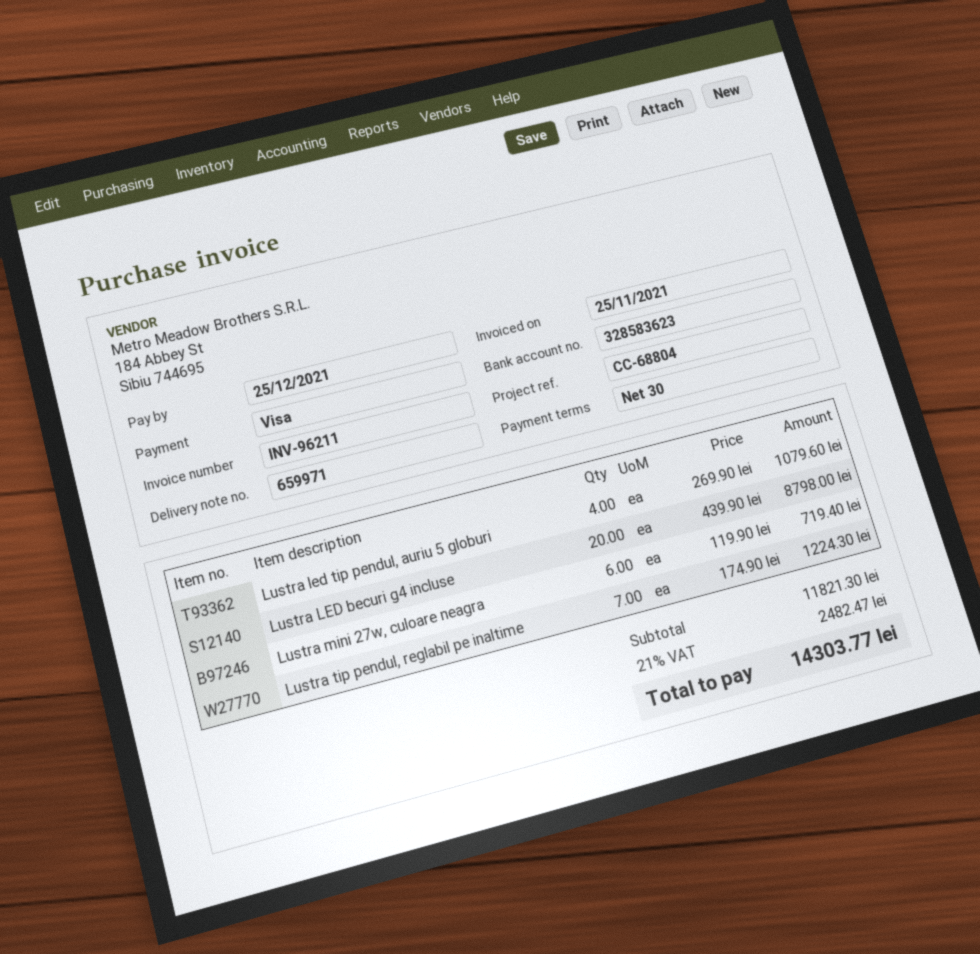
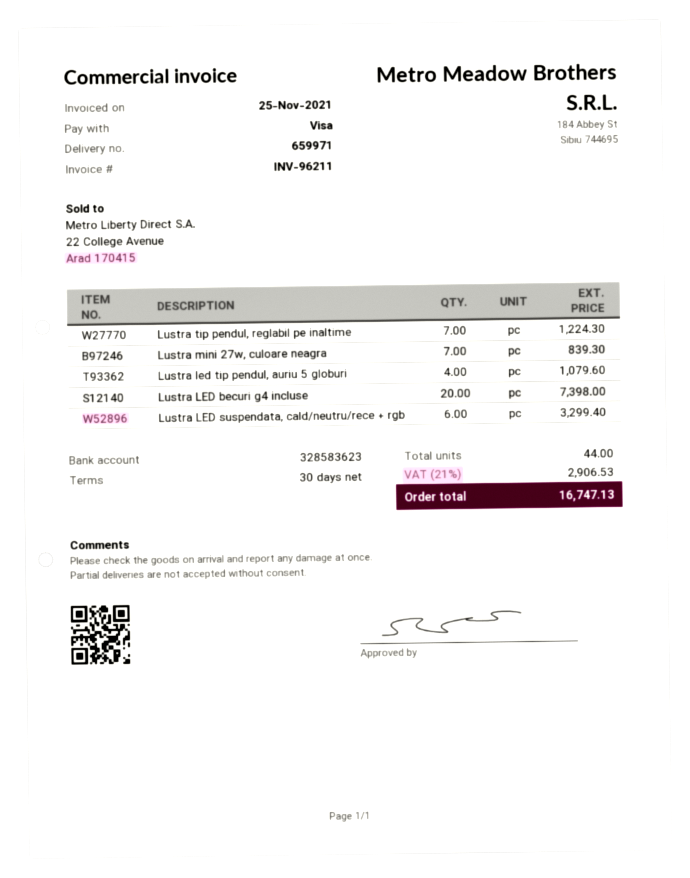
Lustra LED becuri g4 incluse: 20 for 8798.00 -> 20 for 7398.00
Lustra mini 27w, culoare neagra: 6 for 719.40 -> 7 for 839.30
Lustra LED suspendata, cald/neutru/rece + rgb: none -> 6 for 3299.40
tax: 21% = 2482.47 -> 21% = 2906.53
total: 14303.77 -> 16747.13

